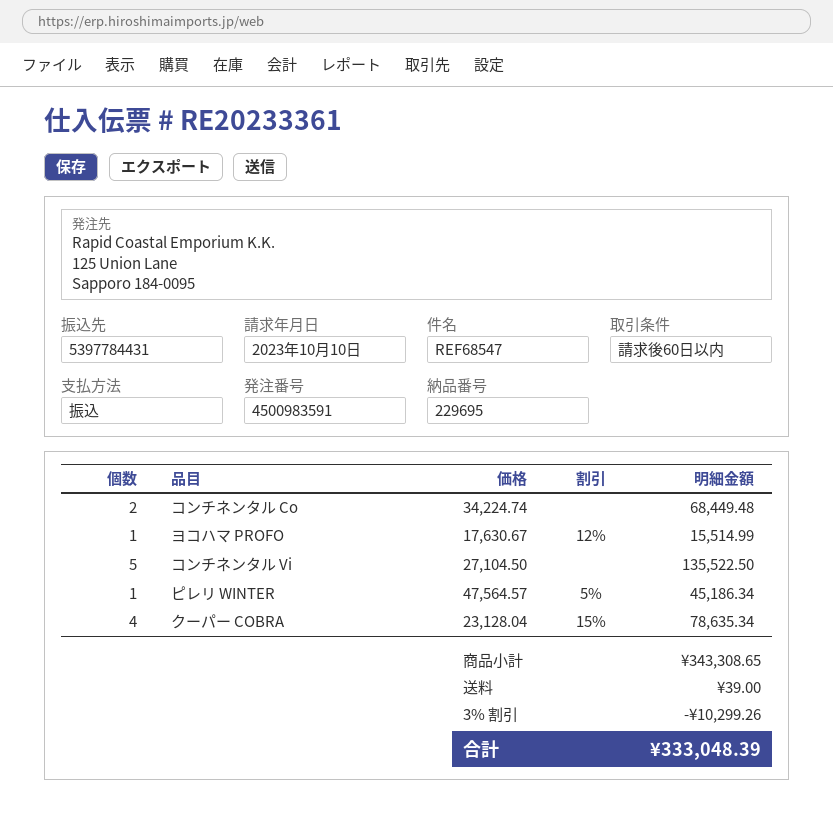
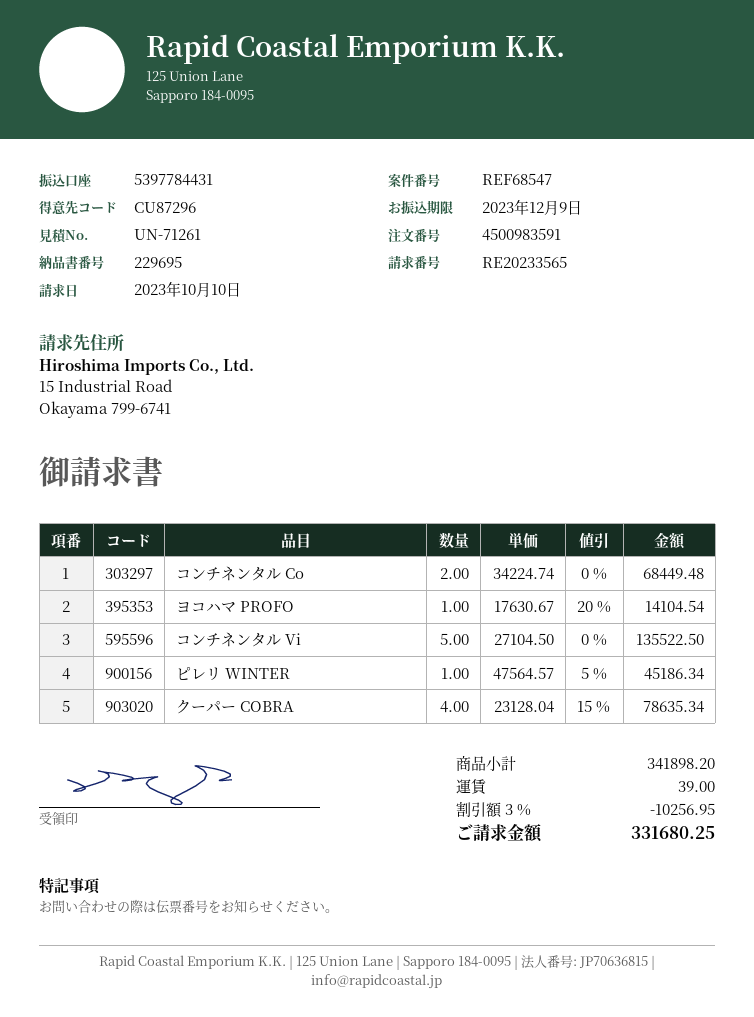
invoice number: RE20233361 -> RE20233565
ヨコハマ PROFO: 1 x 17630.67 - 12% = 15514.99 -> 1 x 17630.67 - 20% = 14104.54
subtotal: 343308.65 -> 341898.20
discount: 3% = 10299.26 -> 3% = 10256.95
total: 333048.39 -> 331680.25

